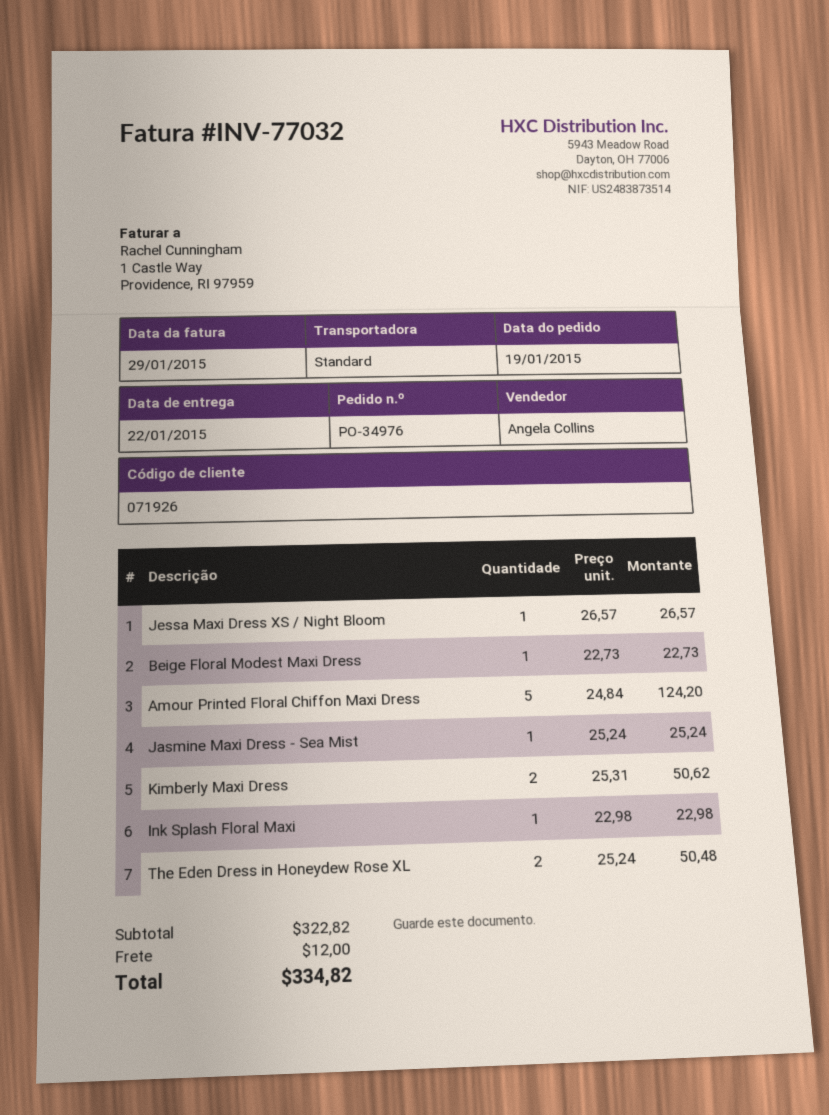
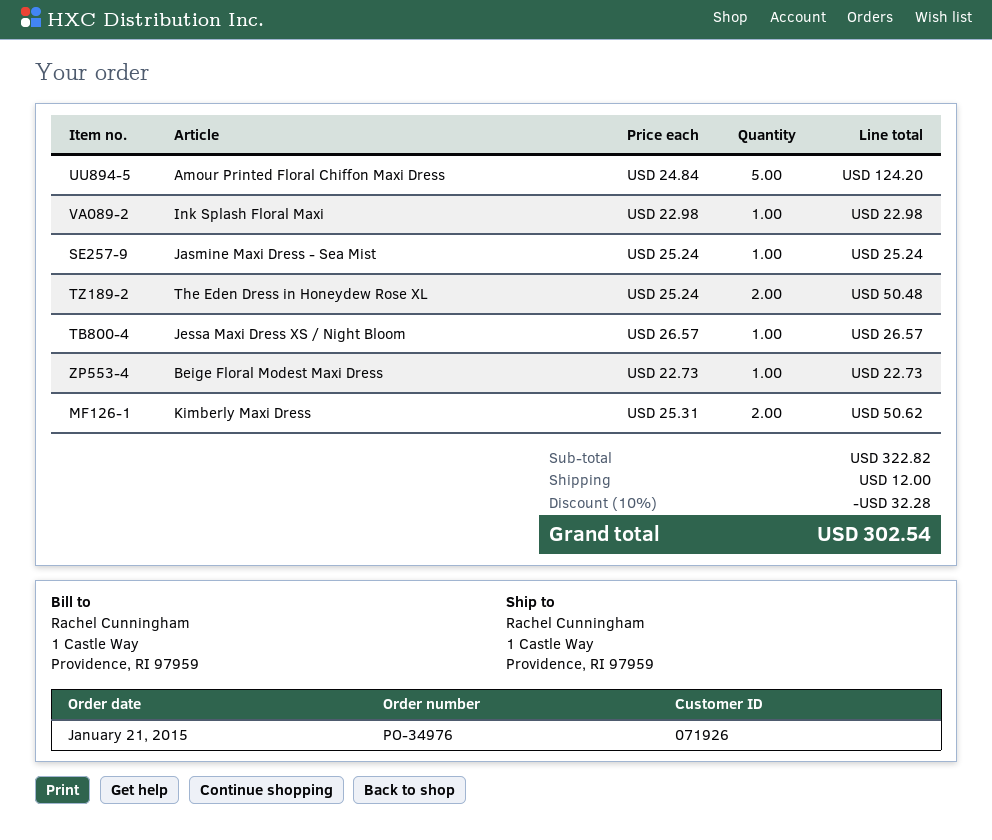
order date: 2015-01-19 -> 2015-01-21
discount: none -> 10% = 32.28
total: 334.82 -> 302.54

